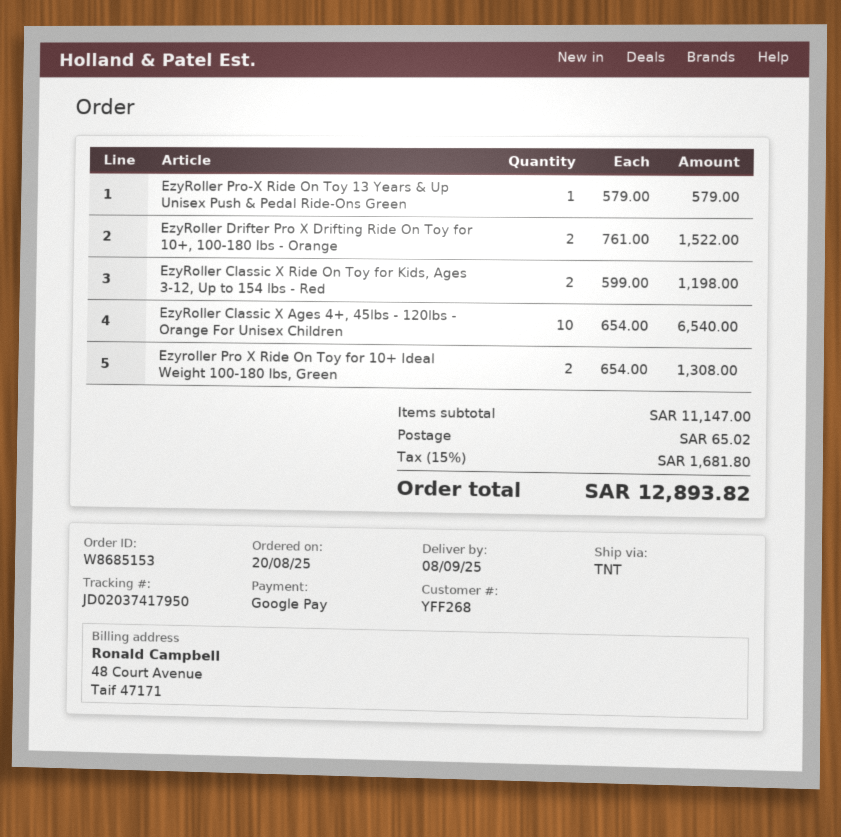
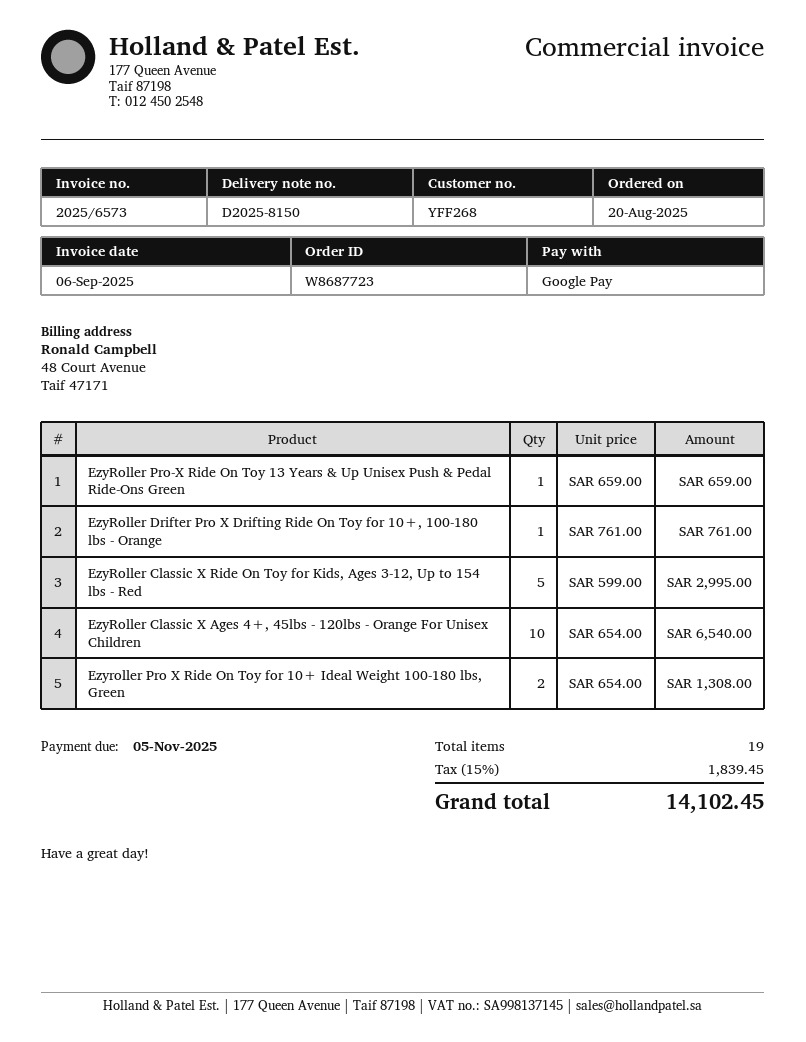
order number: W8685153 -> W8687723
EzyRoller Pro-X Ride On Toy 13 Years & Up Unisex Push & Pedal Ride-Ons Green: 1 x 579.00 = 579.00 -> 1 x 659.00 = 659.00
EzyRoller Drifter Pro X Drifting Ride On Toy for 10+, 100-180 lbs - Orange: 2 x 761.00 = 1522.00 -> 1 x 761.00 = 761.00
EzyRoller Classic X Ride On Toy for Kids, Ages 3-12, Up to 154 lbs - Red: 2 x 599.00 = 1198.00 -> 5 x 599.00 = 2995.00
shipping: 65.02 -> none
tax: 15% = 1681.80 -> 15% = 1839.45
total: 12893.82 -> 14102.45

